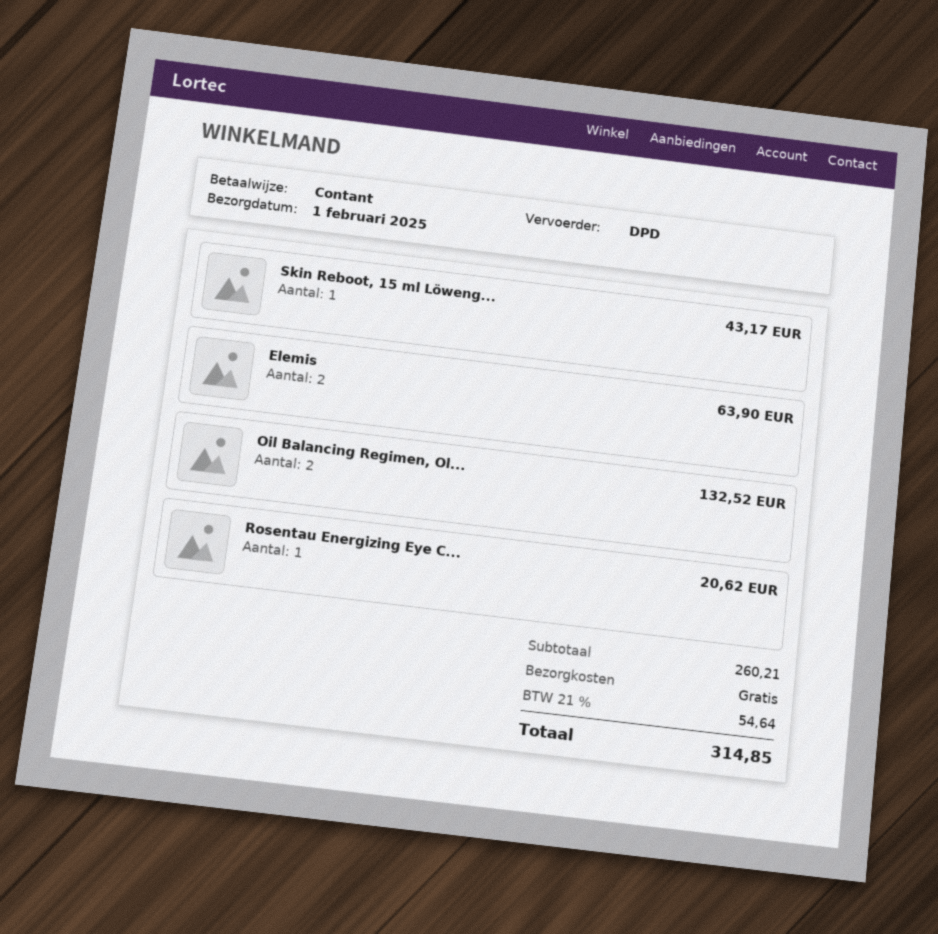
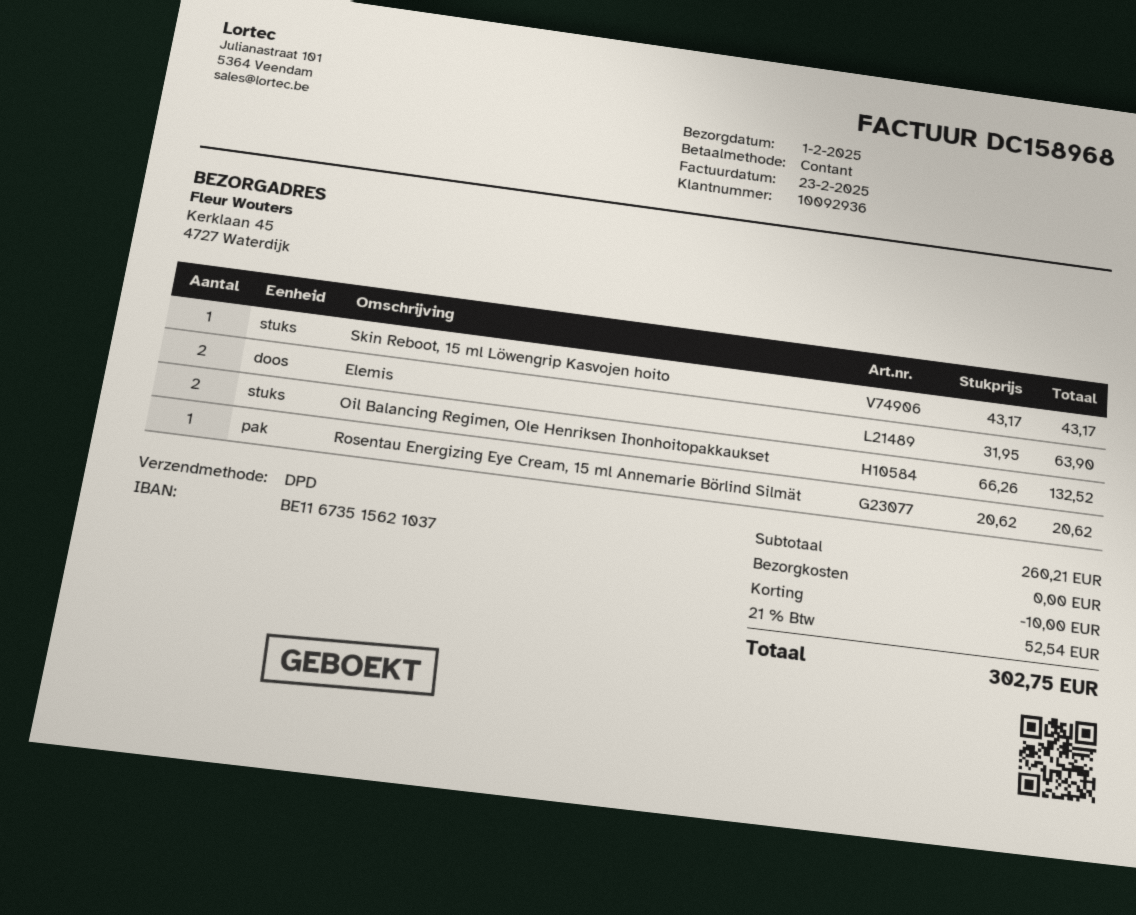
discount: none -> 10.00
tax: 21% = 54.64 -> 21% = 52.54
total: 314.85 -> 302.75

